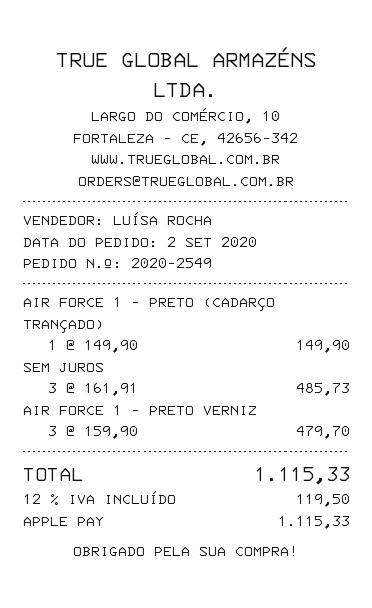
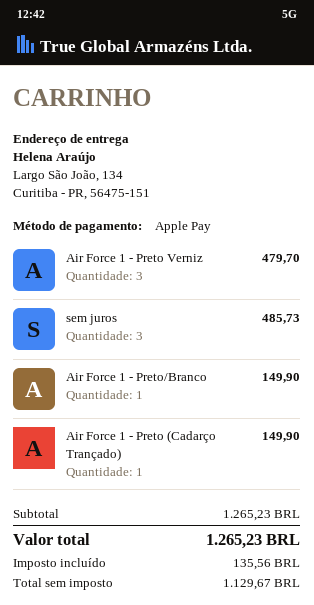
Air Force 1 - Preto/Branco: none -> 1 for 149.90
tax: 119.50 -> 135.56
total: 1115.33 -> 1265.23

